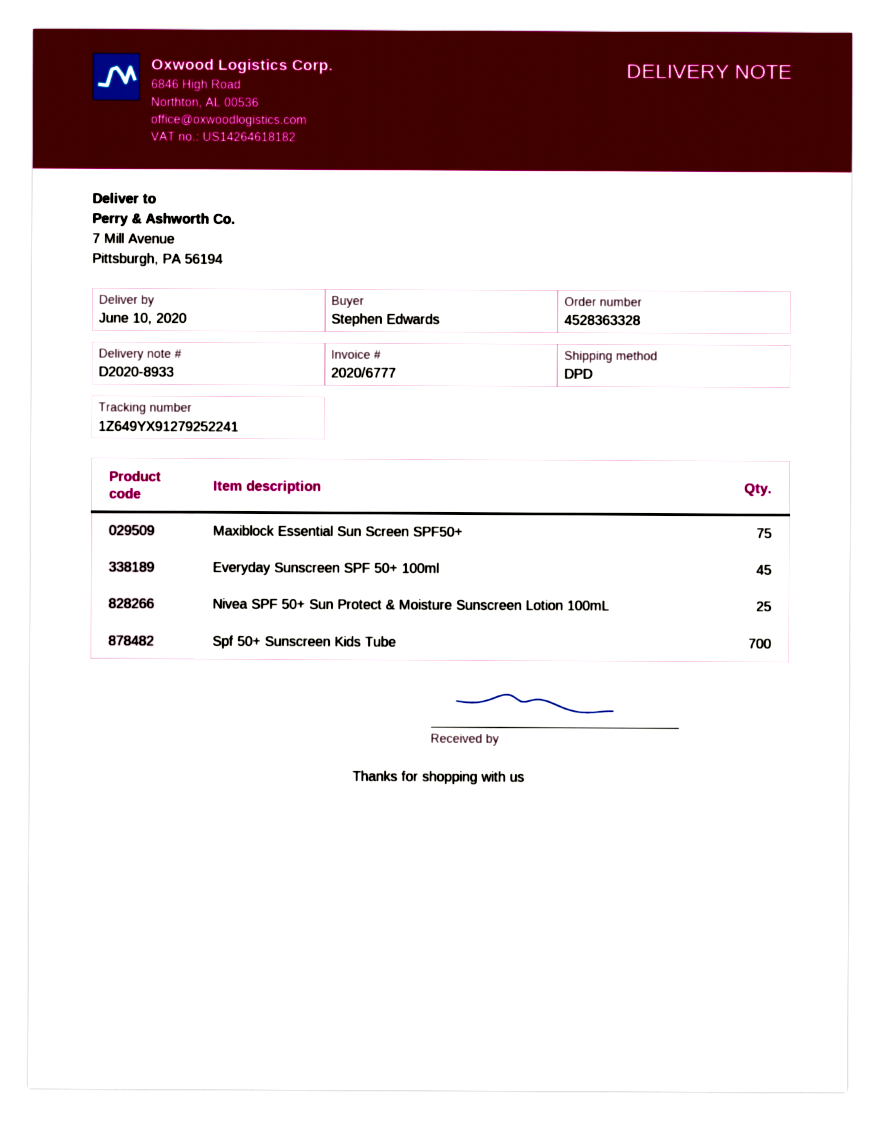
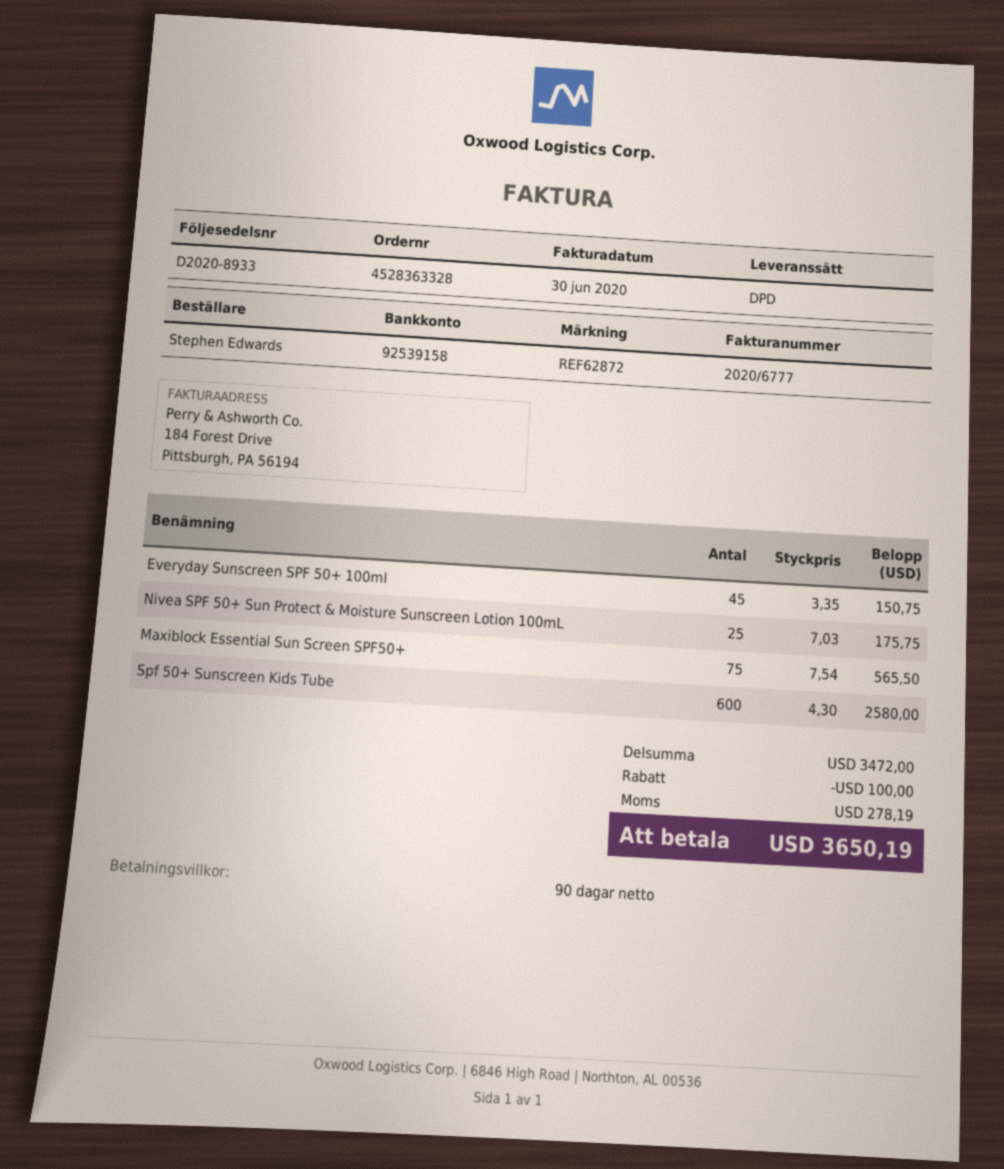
Spf 50+ Sunscreen Kids Tube: 700 -> 600

